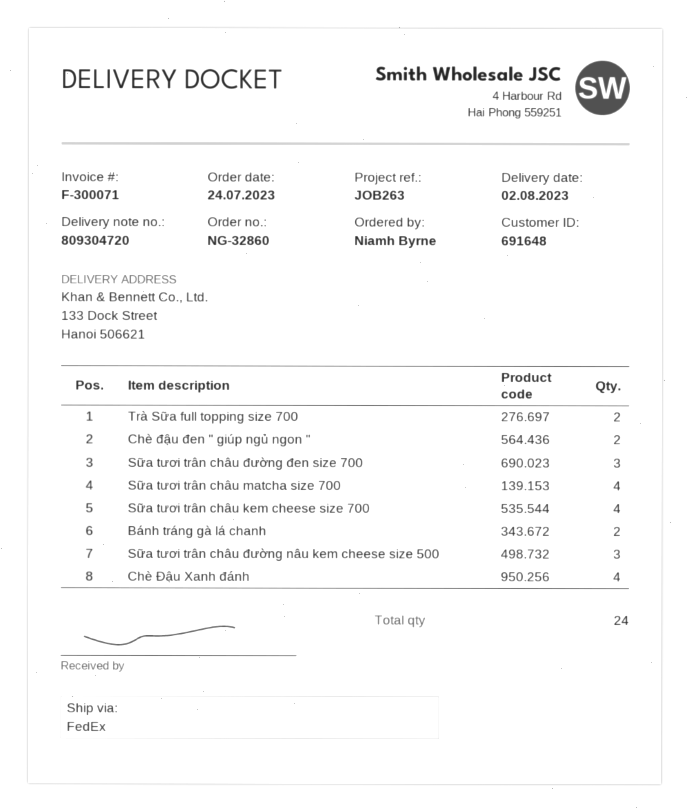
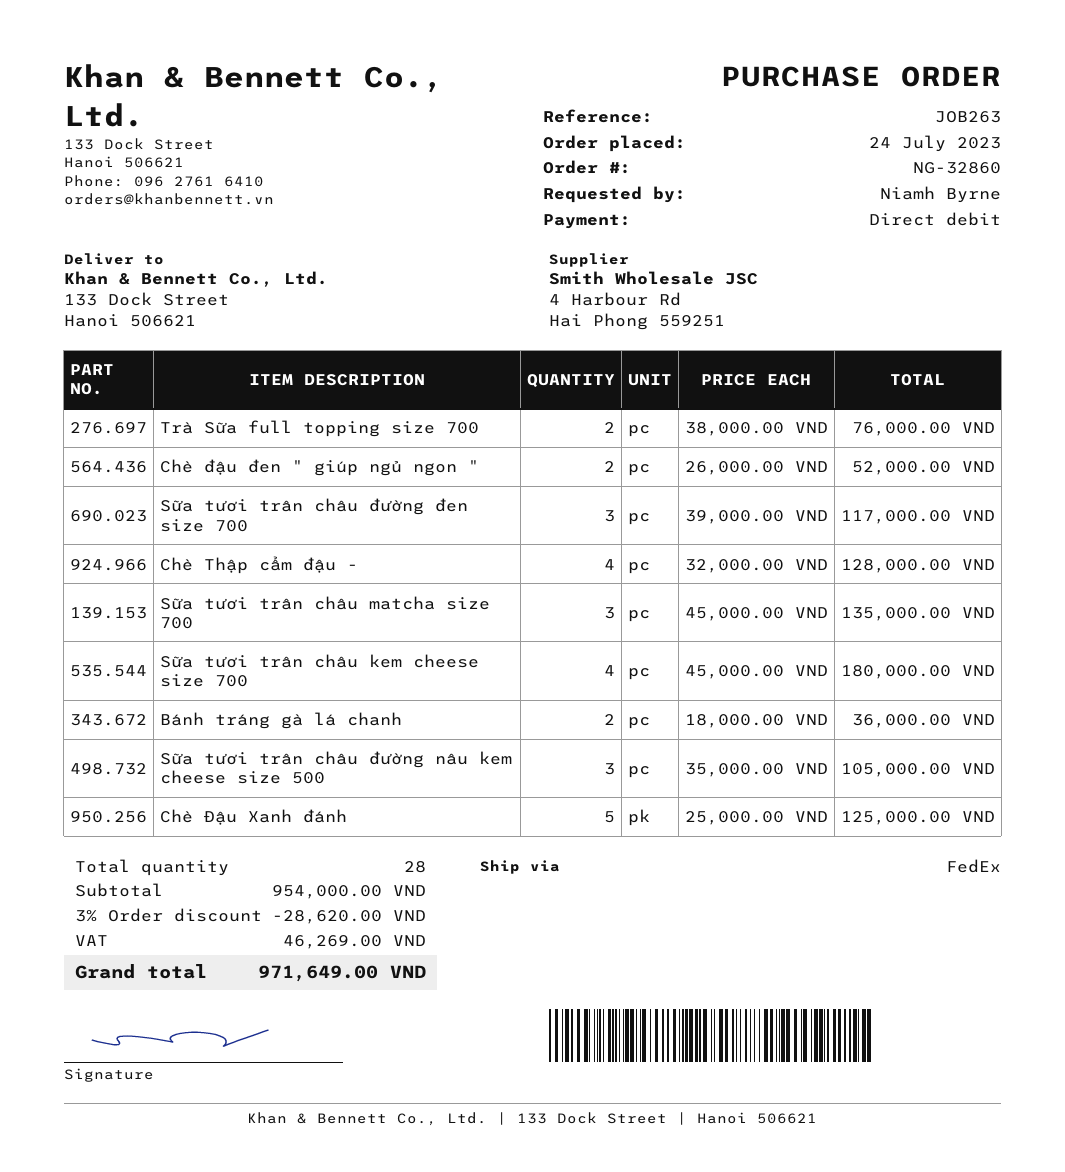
Sữa tươi trân châu matcha size 700: 4 -> 3
Chè Đậu Xanh đánh: 4 -> 5
Chè Thập cẩm đậu -: none -> 4
total quantity: 24 -> 28

